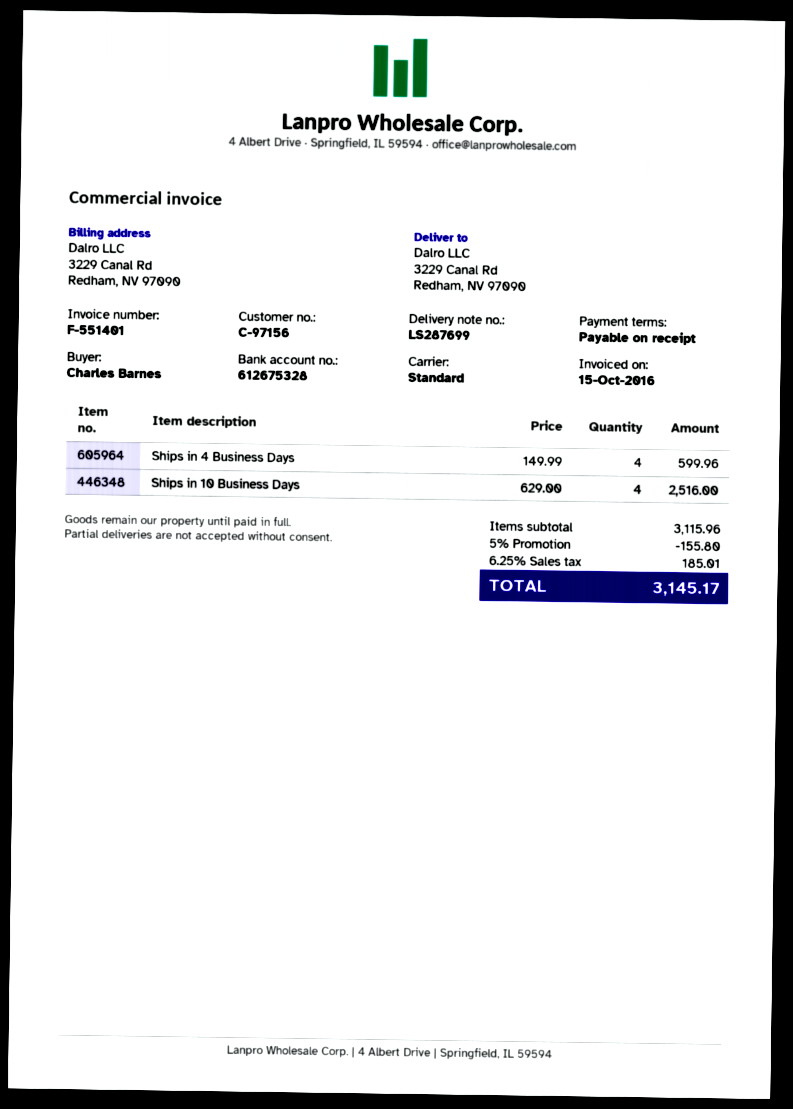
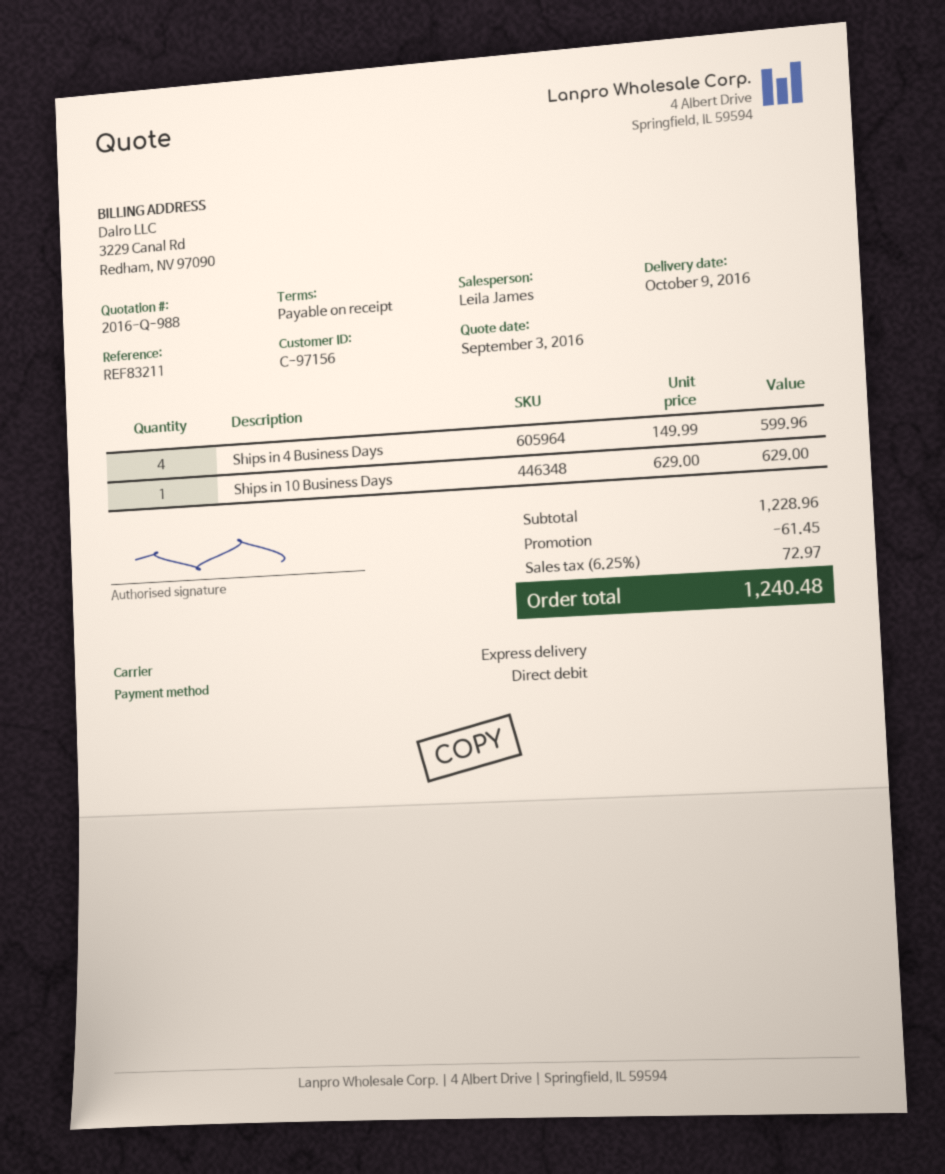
shipping method: standard -> express
Ships in 10 Business Days: 4 x 629.00 = 2516.00 -> 1 x 629.00 = 629.00
subtotal: 3115.96 -> 1228.96
discount: 155.80 -> 61.45
tax: 6.25% = 185.01 -> 6.25% = 72.97
total: 3145.17 -> 1240.48

